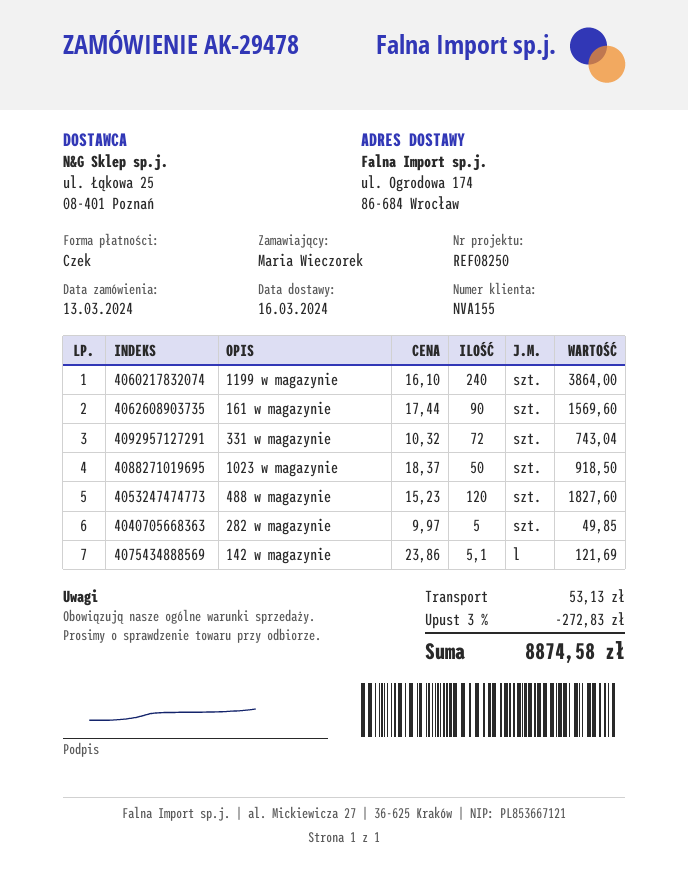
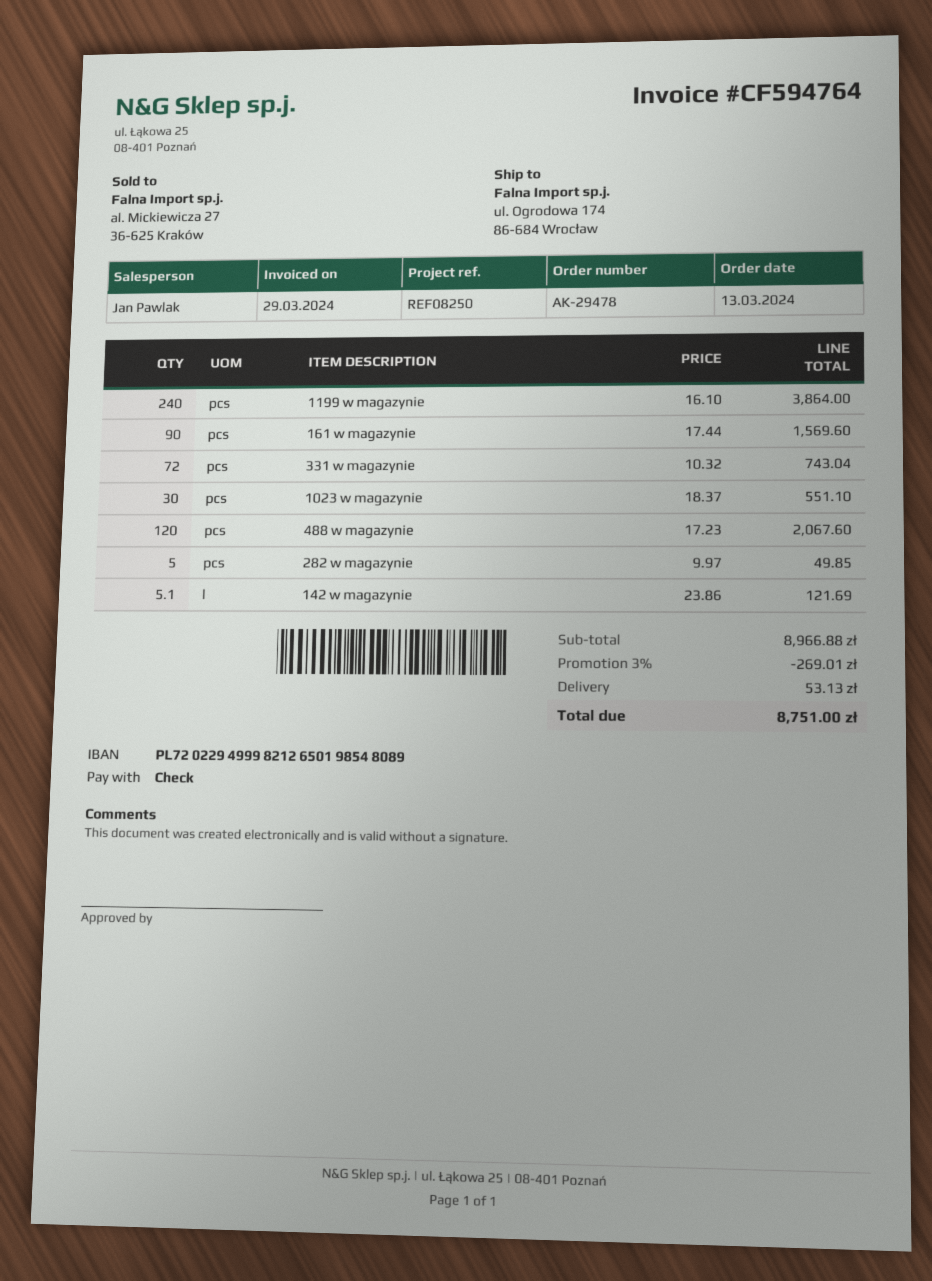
1023 w magazynie: 50 x 18.37 = 918.50 -> 30 x 18.37 = 551.10
488 w magazynie: 120 x 15.23 = 1827.60 -> 120 x 17.23 = 2067.60
discount: 3% = 272.83 -> 3% = 269.01
total: 8874.58 -> 8751.00

